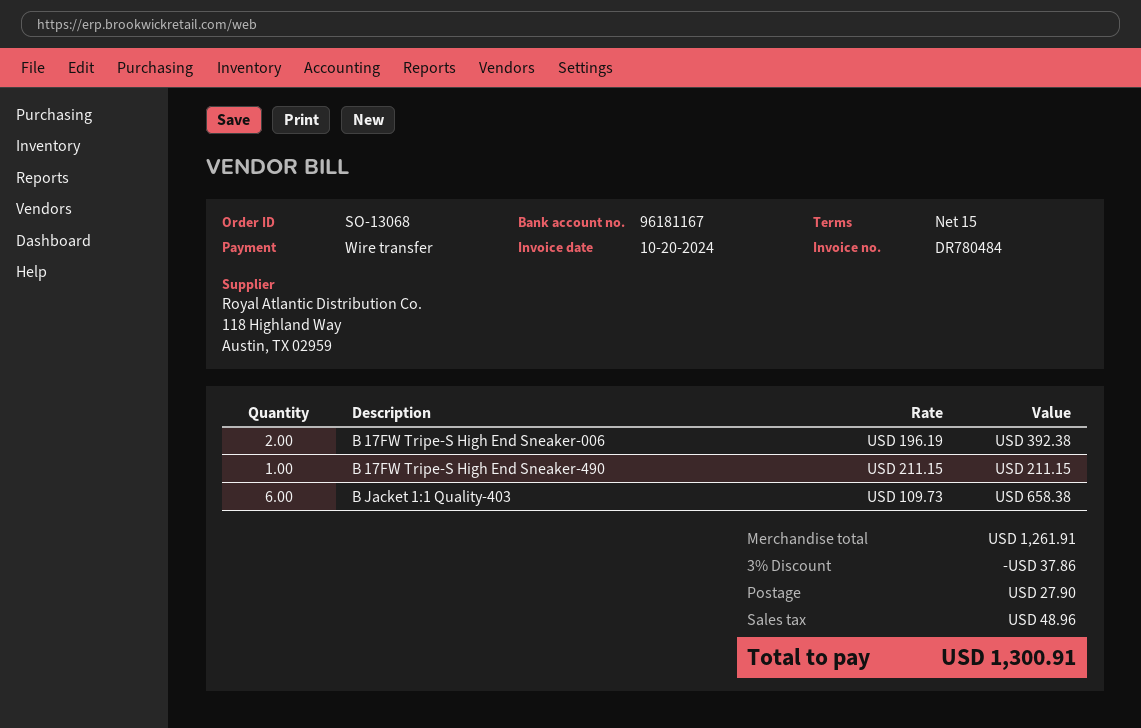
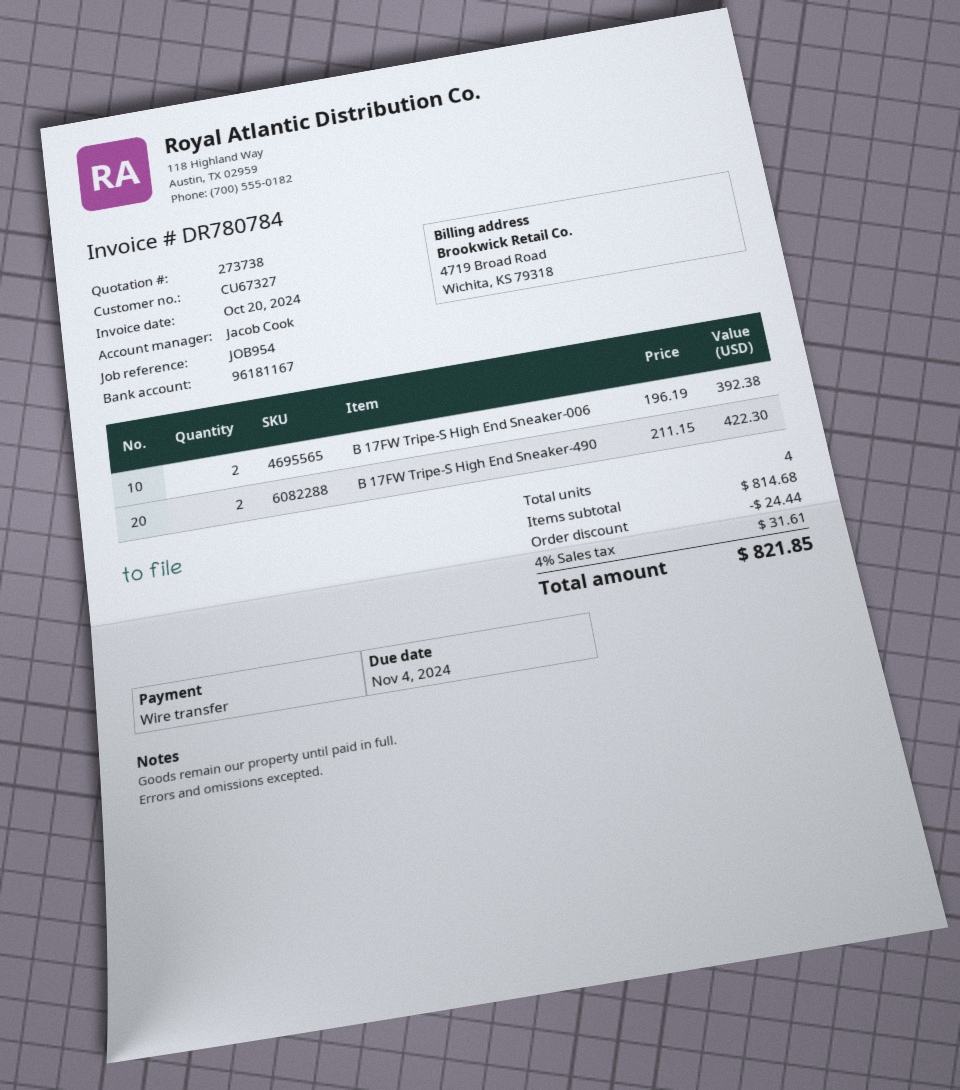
invoice number: DR780484 -> DR780784
B 17FW Tripe-S High End Sneaker-490: 1 x 211.15 = 211.15 -> 2 x 211.15 = 422.30
B Jacket 1:1 Quality-403: 6 x 109.73 = 658.38 -> none
subtotal: 1261.91 -> 814.68
discount: 37.86 -> 24.44
shipping: 27.90 -> none
tax: 48.96 -> 31.61
total: 1300.91 -> 821.85

